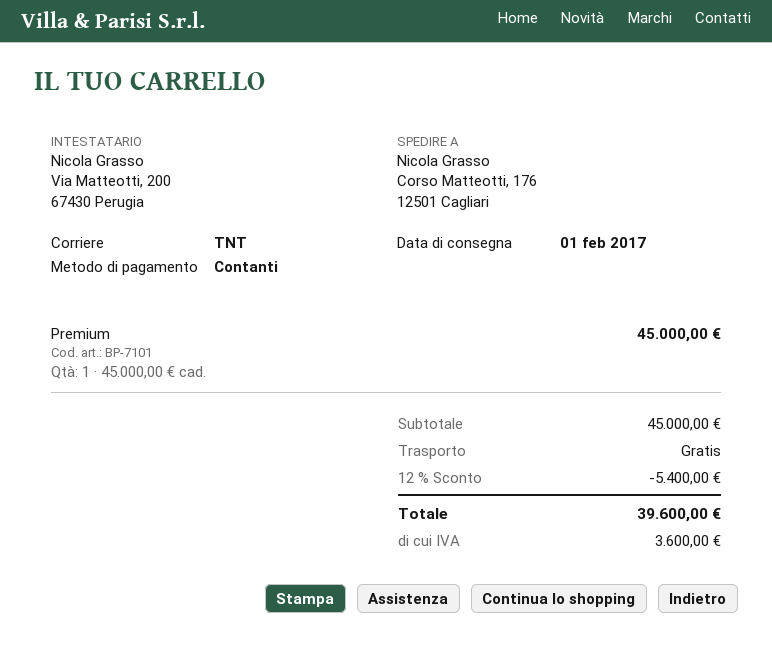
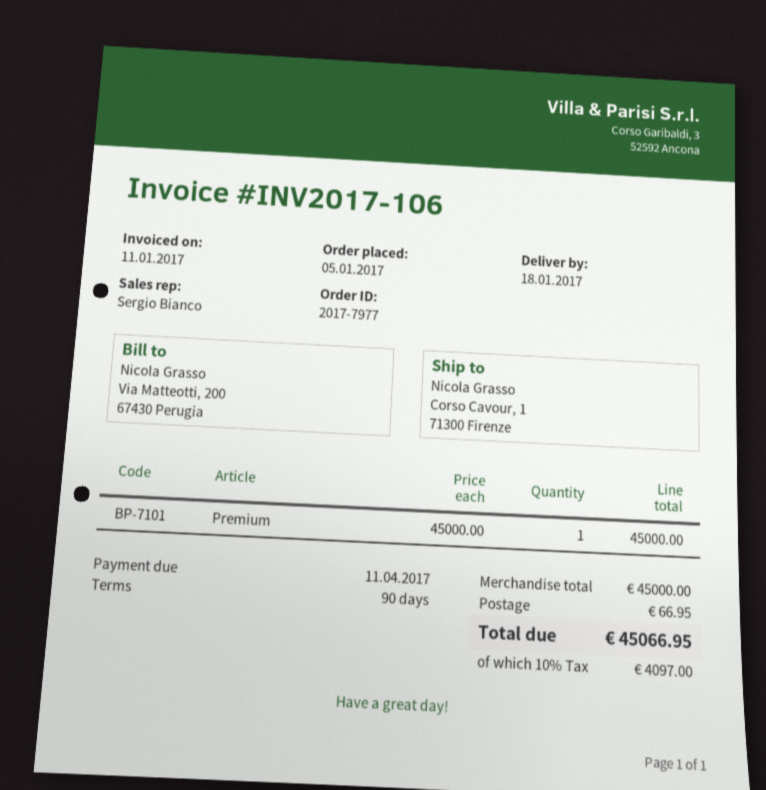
delivery date: 2017-02-01 -> 2017-01-18
ship to: Corso Matteotti, 176, 12501 Cagliari -> Corso Cavour, 1, 71300 Firenze
discount: 12% = 5400.00 -> none
shipping: 0.00 -> 66.95
tax: 3600.00 -> 4097.00
total: 39600.00 -> 45066.95

